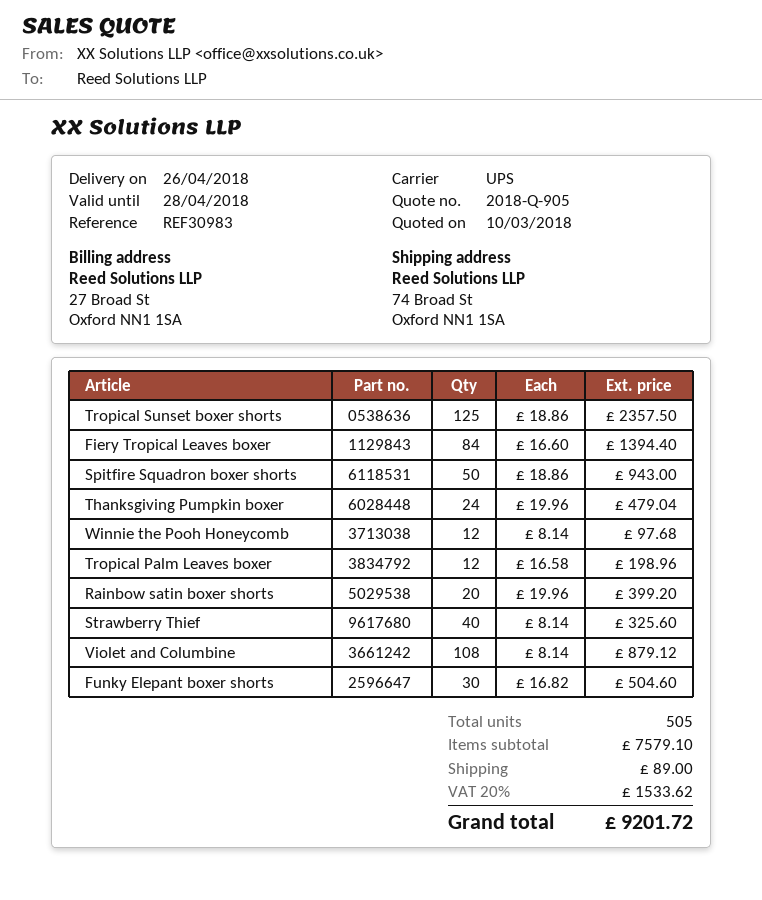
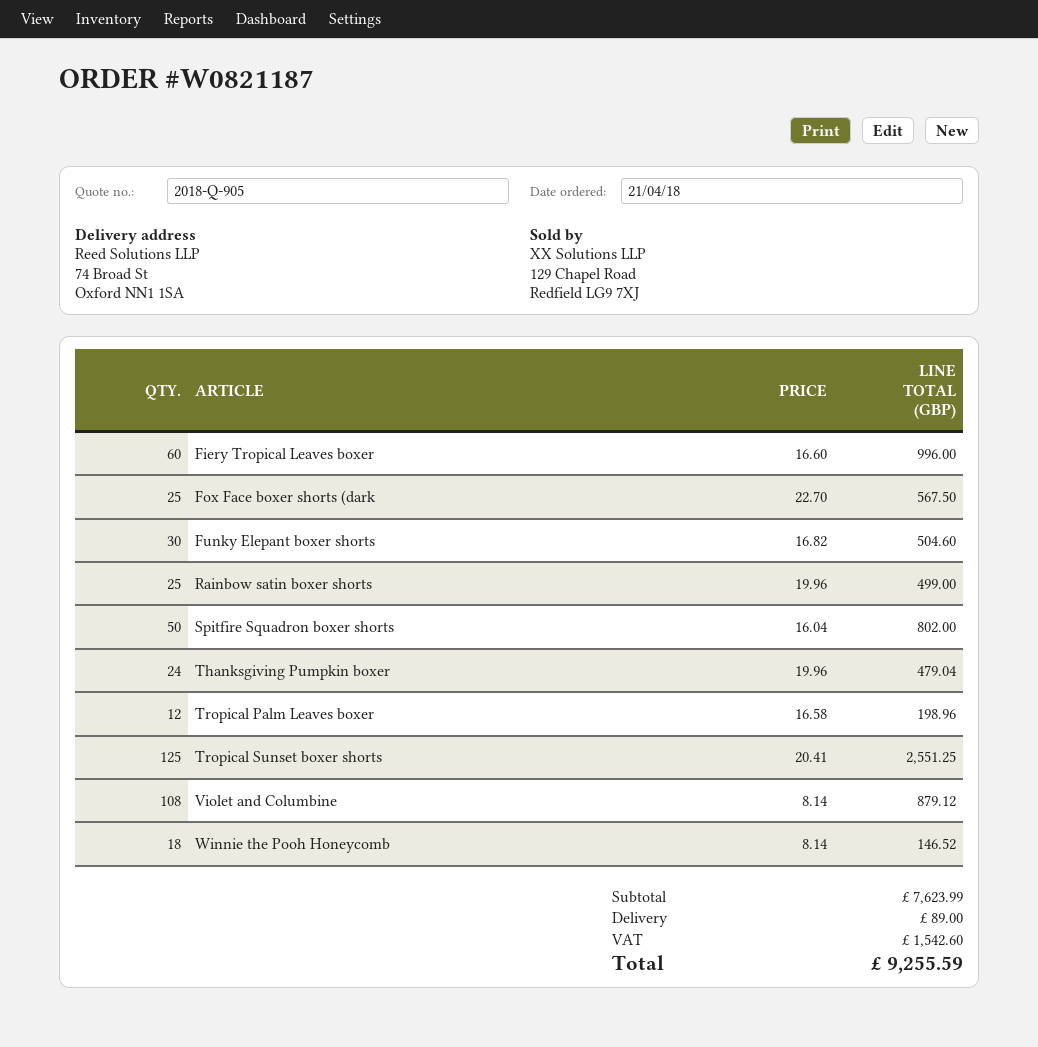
Tropical Sunset boxer shorts: 125 x 18.86 = 2357.50 -> 125 x 20.41 = 2551.25
Fiery Tropical Leaves boxer: 84 x 16.60 = 1394.40 -> 60 x 16.60 = 996.00
Spitfire Squadron boxer shorts: 50 x 18.86 = 943.00 -> 50 x 16.04 = 802.00
Winnie the Pooh Honeycomb: 12 x 8.14 = 97.68 -> 18 x 8.14 = 146.52
Rainbow satin boxer shorts: 20 x 19.96 = 399.20 -> 25 x 19.96 = 499.00
Strawberry Thief: 40 x 8.14 = 325.60 -> none
Fox Face boxer shorts (dark: none -> 25 x 22.70 = 567.50
subtotal: 7579.10 -> 7623.99
tax: 1533.62 -> 1542.60
total: 9201.72 -> 9255.59

